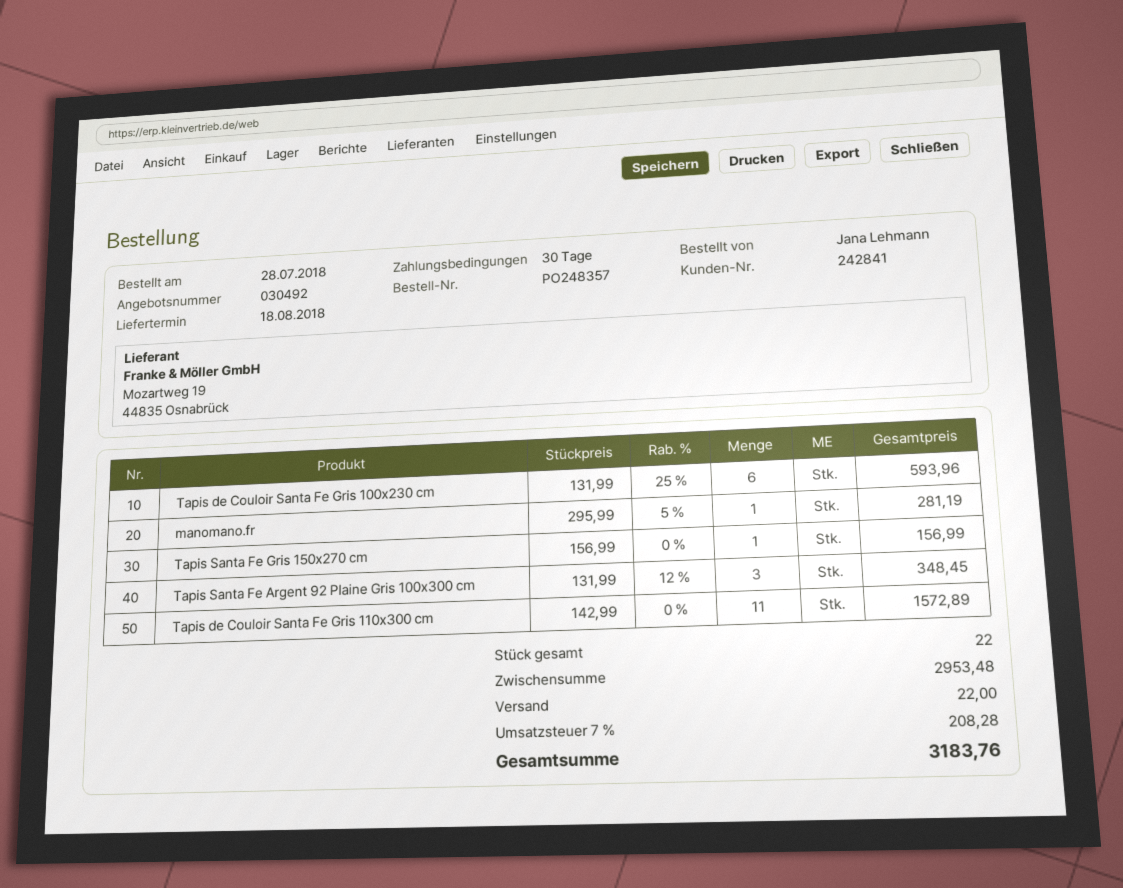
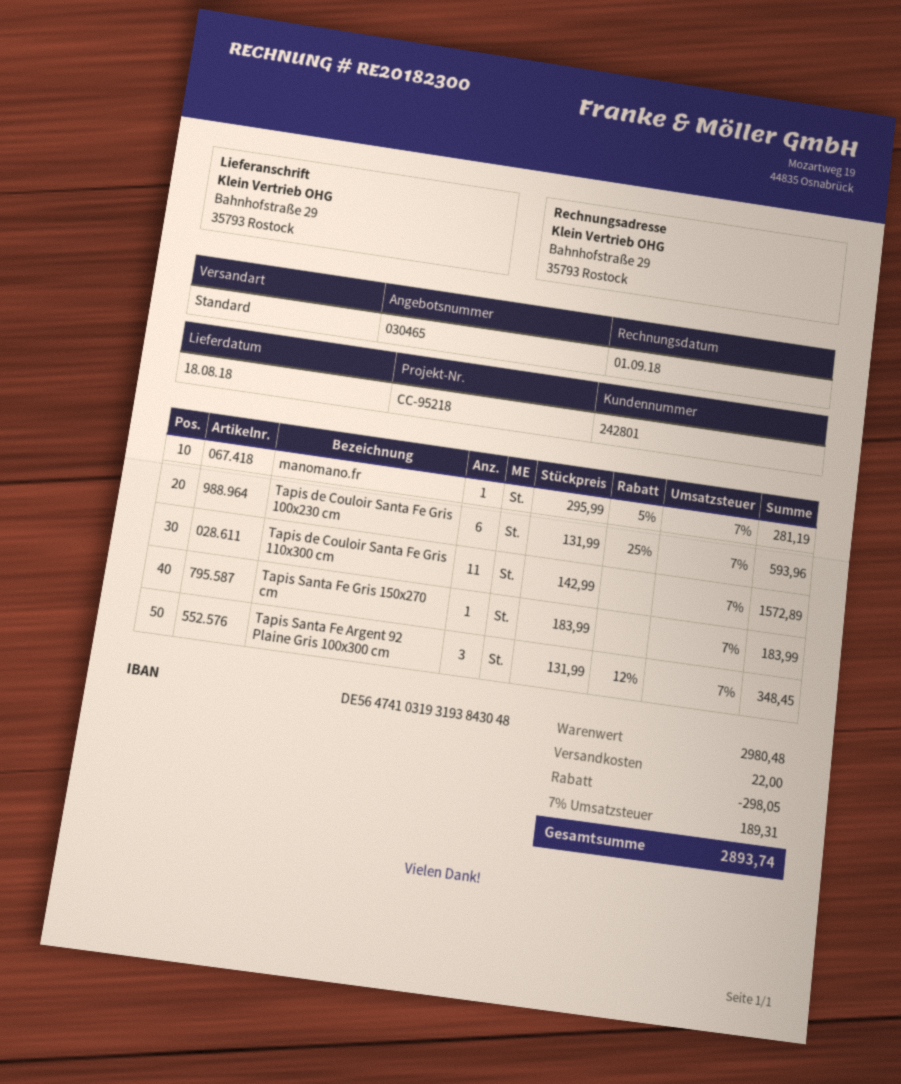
quote number: 030492 -> 030465
customer number: 242841 -> 242801
Tapis Santa Fe Gris 150x270 cm: 1 x 156.99 = 156.99 -> 1 x 183.99 = 183.99
subtotal: 2953.48 -> 2980.48
discount: none -> 298.05
tax: 7% = 208.28 -> 7% = 189.31
total: 3183.76 -> 2893.74

